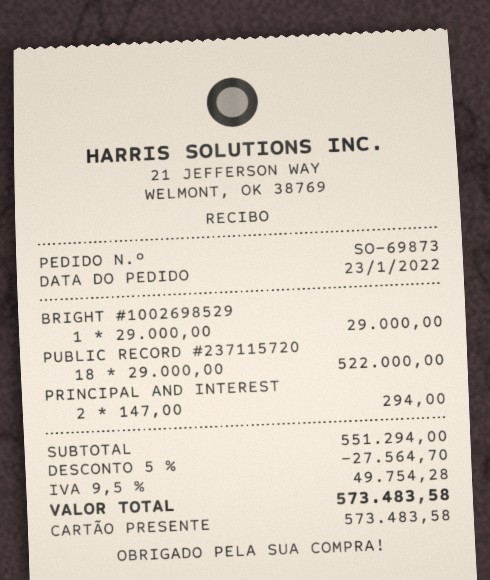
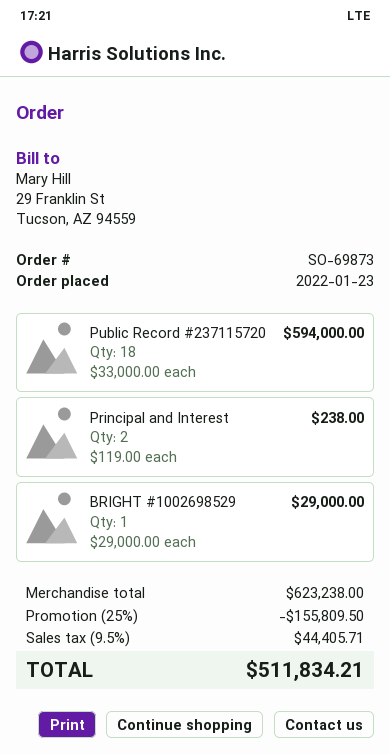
PUBLIC RECORD #237115720: 18 x 29000.00 = 522000.00 -> 18 x 33000.00 = 594000.00
PRINCIPAL AND INTEREST: 2 x 147.00 = 294.00 -> 2 x 119.00 = 238.00
subtotal: 551294.00 -> 623238.00
discount: 5% = 27564.70 -> 25% = 155809.50
tax: 9.5% = 49754.28 -> 9.5% = 44405.71
total: 573483.58 -> 511834.21

